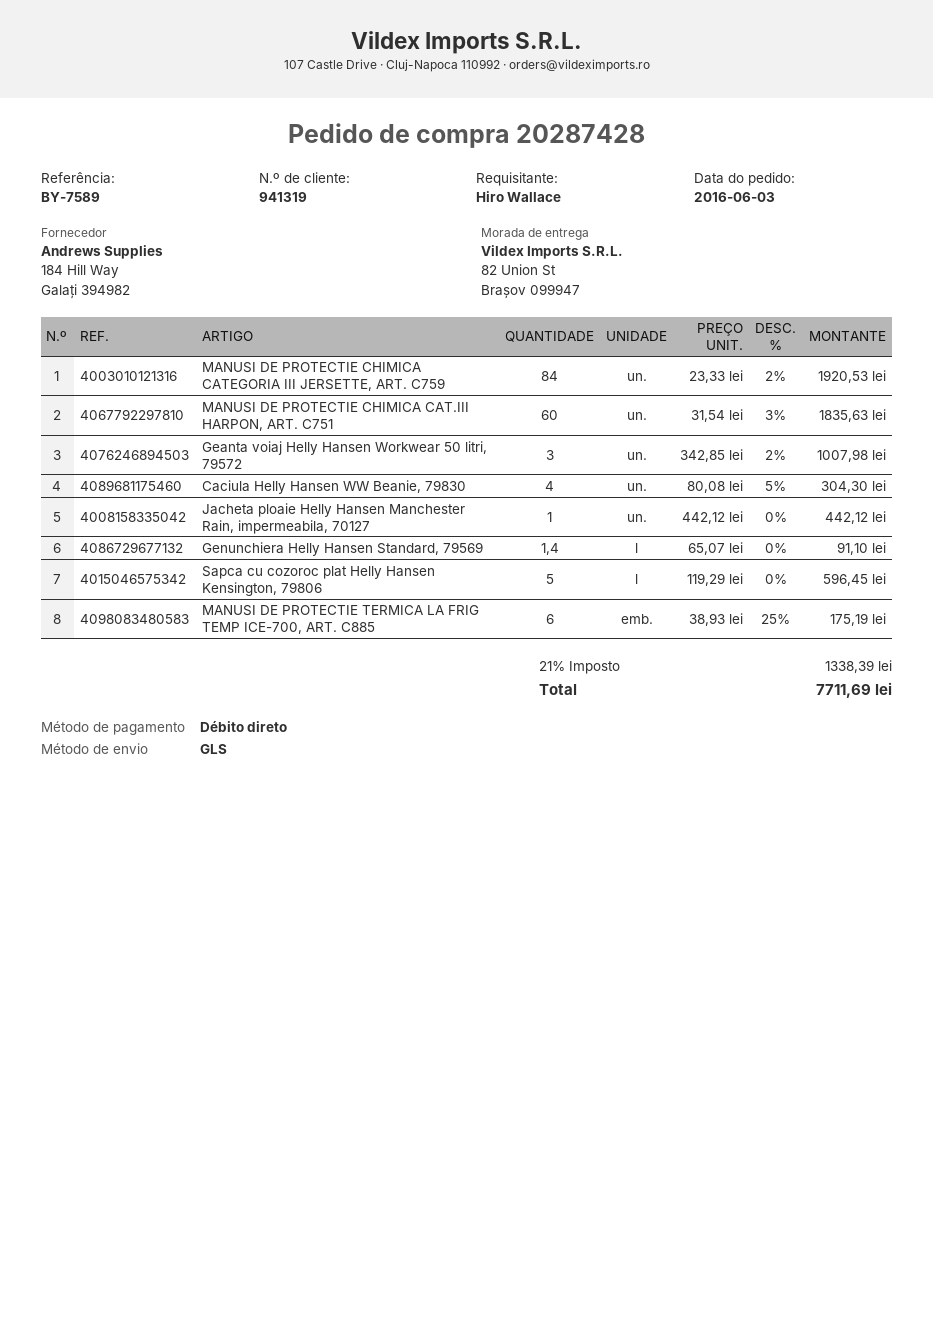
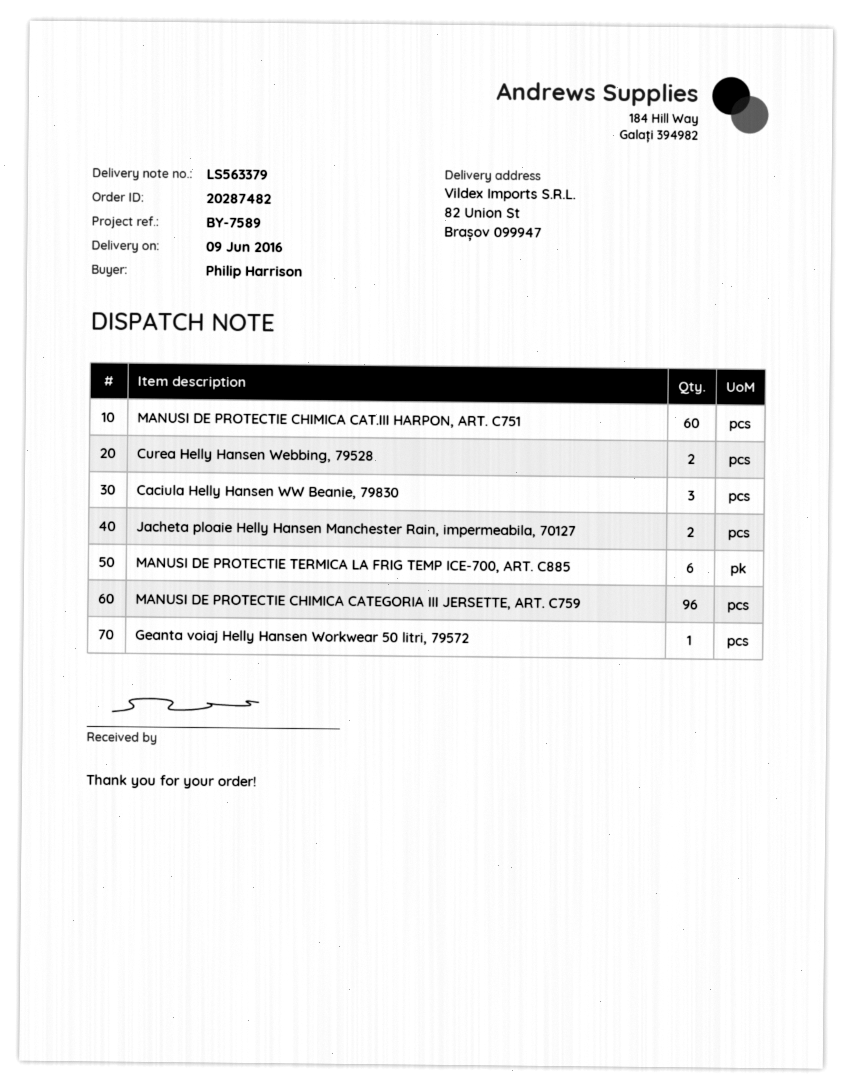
order number: 20287428 -> 20287482
ordered by: Hiro Wallace -> Philip Harrison
MANUSI DE PROTECTIE CHIMICA CATEGORIA III JERSETTE, ART. C759: 84 -> 96
Geanta voiaj Helly Hansen Workwear 50 litri, 79572: 3 -> 1
Caciula Helly Hansen WW Beanie, 79830: 4 -> 3
Jacheta ploaie Helly Hansen Manchester Rain, impermeabila, 70127: 1 -> 2
Genunchiera Helly Hansen Standard, 79569: 1.4 -> none
Sapca cu cozoroc plat Helly Hansen Kensington, 79806: 5 -> none
Curea Helly Hansen Webbing, 79528: none -> 2

